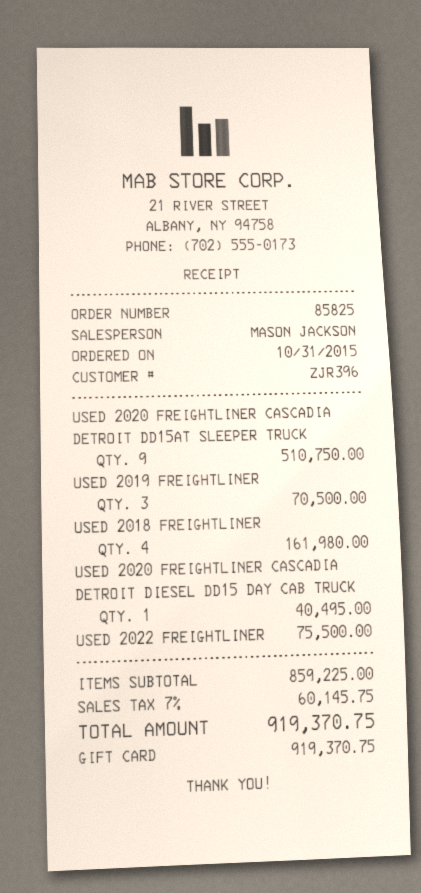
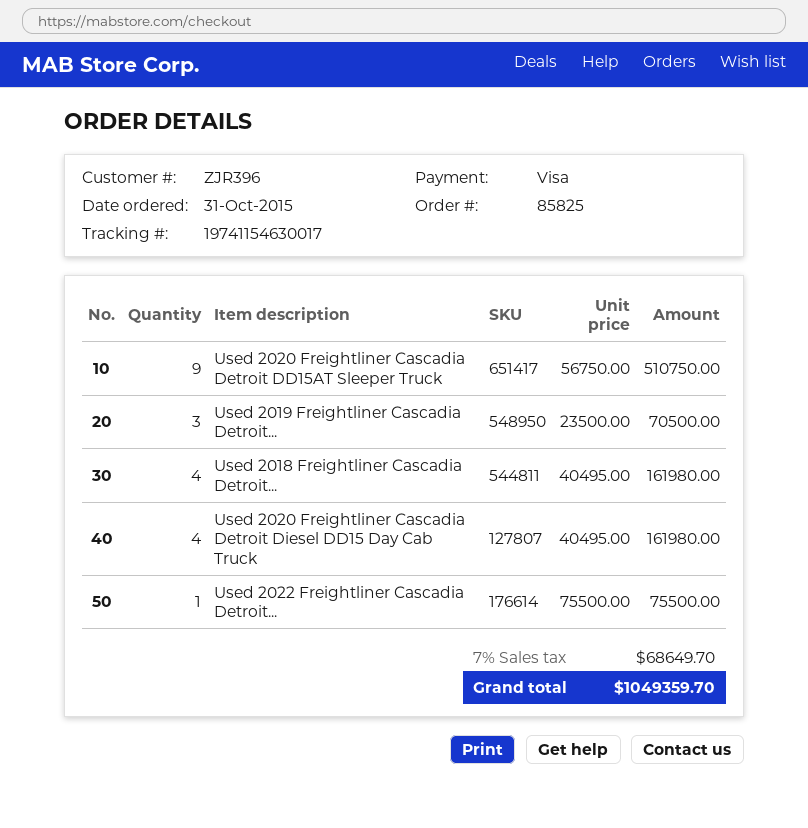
payment method: gift card -> Visa
USED 2020 FREIGHTLINER CASCADIA DETROIT DIESEL DD15 DAY CAB TRUCK: 1 for 40495.00 -> 4 for 161980.00
tax: 7% = 60145.75 -> 7% = 68649.70
total: 919370.75 -> 1049359.70

